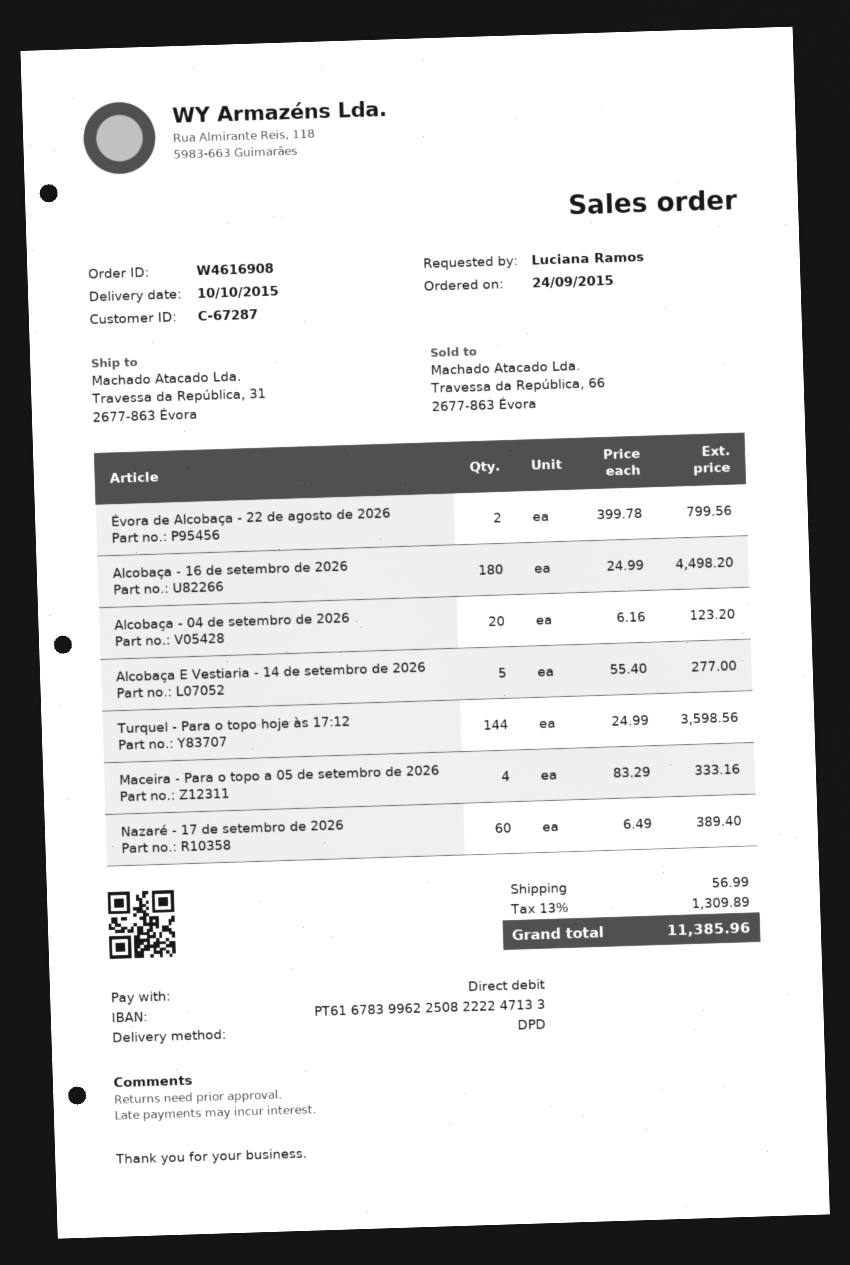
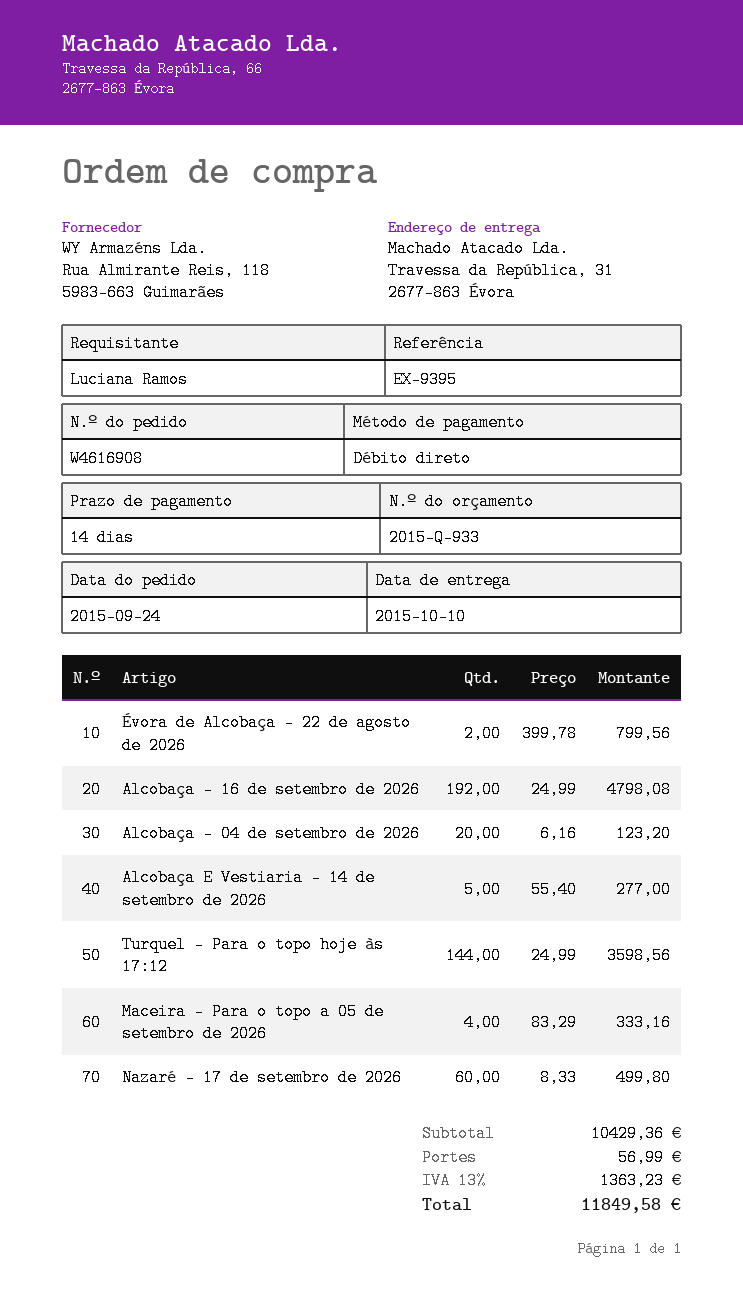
Alcobaça - 16 de setembro de 2026: 180 x 24.99 = 4498.20 -> 192 x 24.99 = 4798.08
Nazaré - 17 de setembro de 2026: 60 x 6.49 = 389.40 -> 60 x 8.33 = 499.80
tax: 13% = 1309.89 -> 13% = 1363.23
total: 11385.96 -> 11849.58

